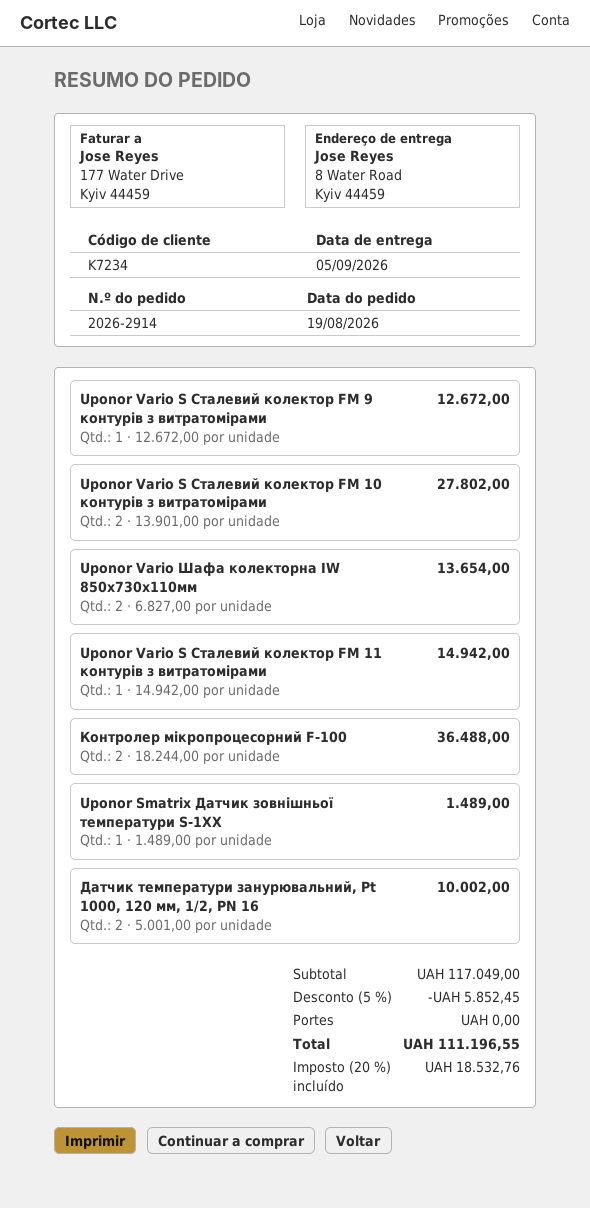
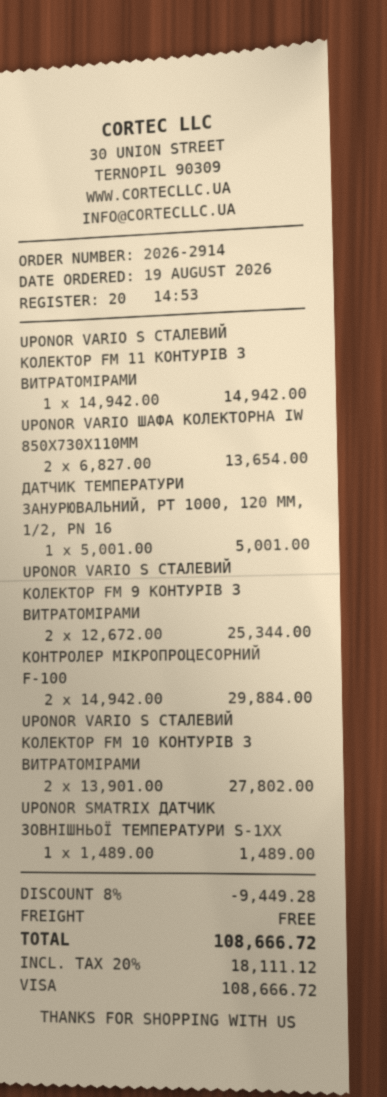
Uponor Vario S Сталевий колектор FM 9 контурів з витратомірами: 1 x 12672.00 = 12672.00 -> 2 x 12672.00 = 25344.00
Контролер мікропроцесорний F-100: 2 x 18244.00 = 36488.00 -> 2 x 14942.00 = 29884.00
Датчик температури занурювальний, Pt 1000, 120 мм, 1/2, PN 16: 2 x 5001.00 = 10002.00 -> 1 x 5001.00 = 5001.00
discount: 5% = 5852.45 -> 8% = 9449.28
tax: 20% = 18532.76 -> 20% = 18111.12
total: 111196.55 -> 108666.72

